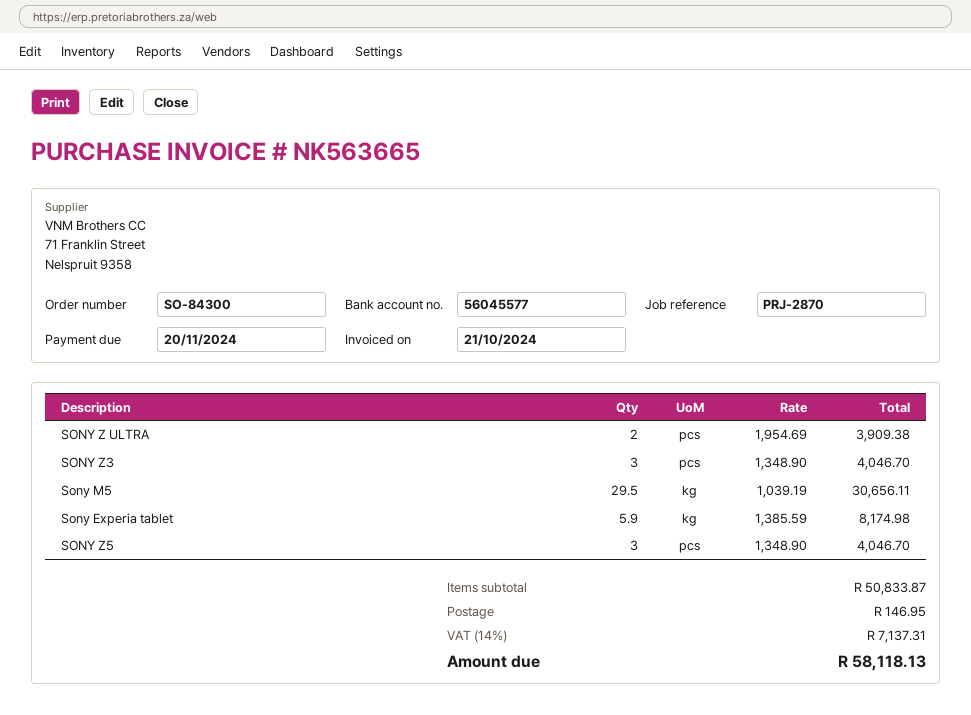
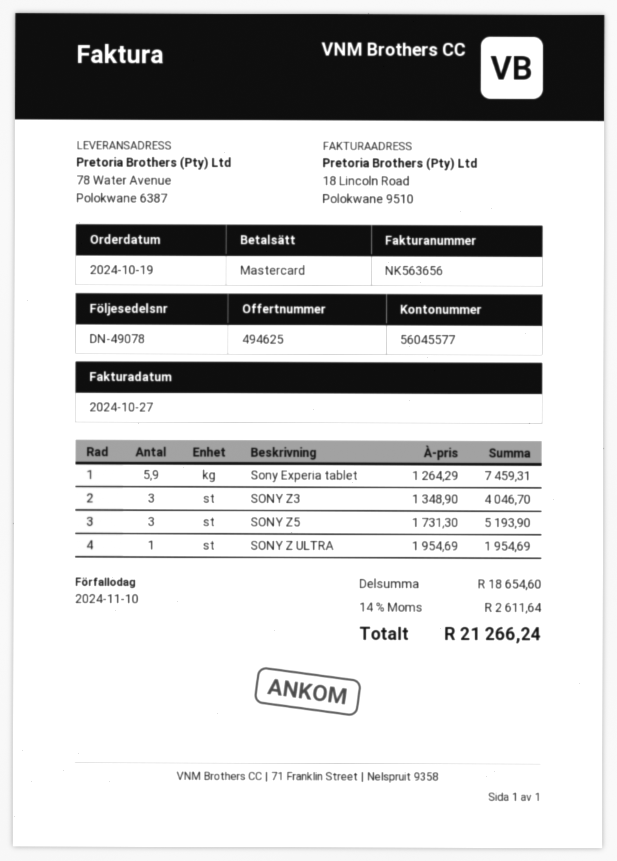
invoice number: NK563665 -> NK563656
invoice date: 2024-10-21 -> 2024-10-27
due date: 2024-11-20 -> 2024-11-10
SONY Z ULTRA: 2 x 1954.69 = 3909.38 -> 1 x 1954.69 = 1954.69
Sony M5: 29.5 x 1039.19 = 30656.11 -> none
Sony Experia tablet: 5.9 x 1385.59 = 8174.98 -> 5.9 x 1264.29 = 7459.31
SONY Z5: 3 x 1348.90 = 4046.70 -> 3 x 1731.30 = 5193.90
subtotal: 50833.87 -> 18654.60
shipping: 146.95 -> none
tax: 14% = 7137.31 -> 14% = 2611.64
total: 58118.13 -> 21266.24

